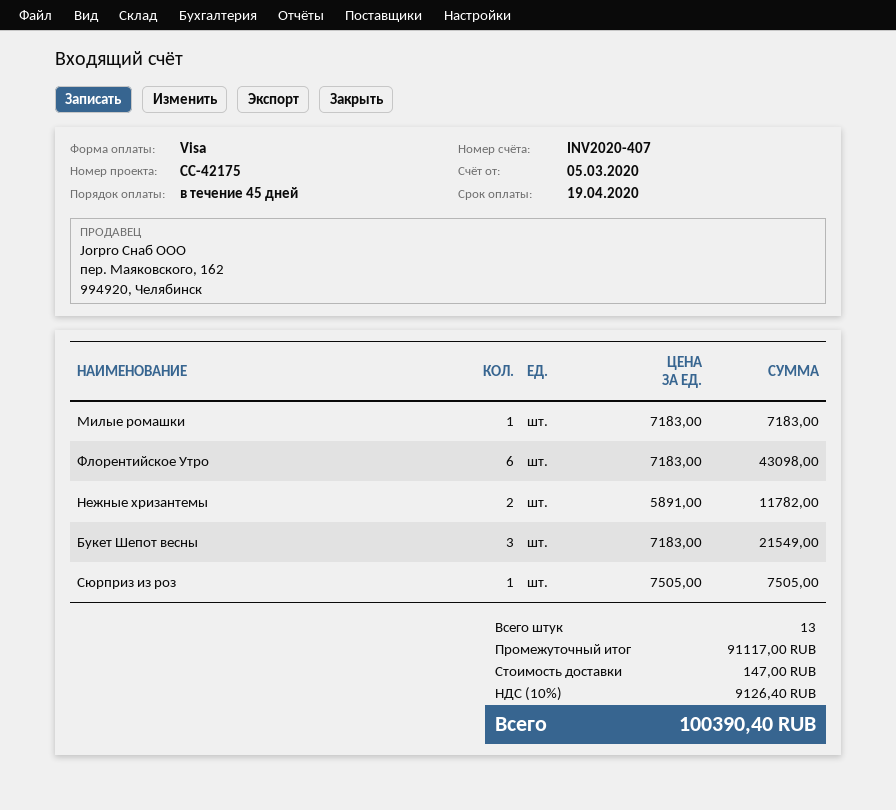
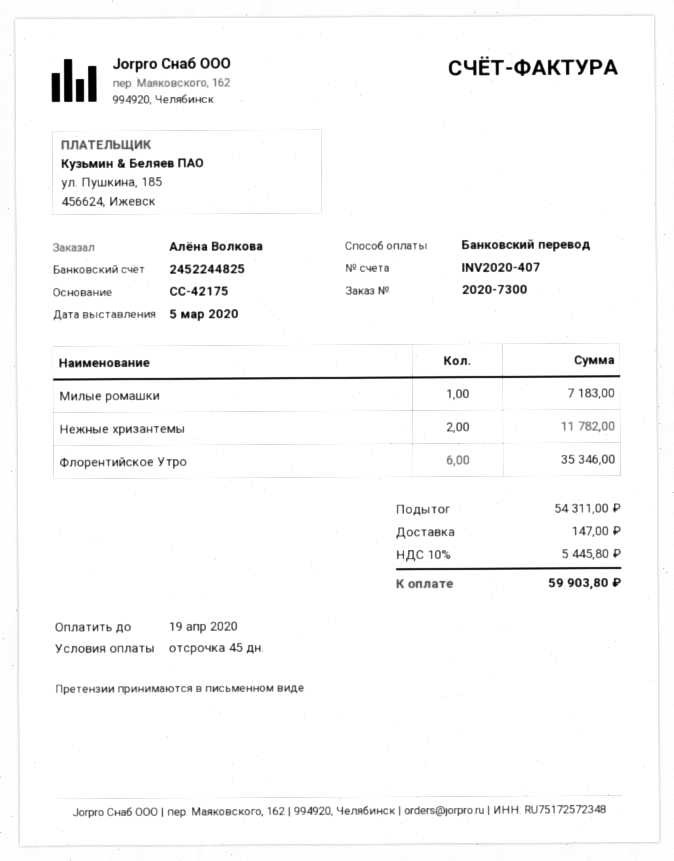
payment method: Visa -> bank transfer
Флорентийское Утро: 6 for 43098.00 -> 6 for 35346.00
Букет Шепот весны: 3 for 21549.00 -> none
Сюрприз из роз: 1 for 7505.00 -> none
subtotal: 91117.00 -> 54311.00
tax: 10% = 9126.40 -> 10% = 5445.80
total: 100390.40 -> 59903.80

